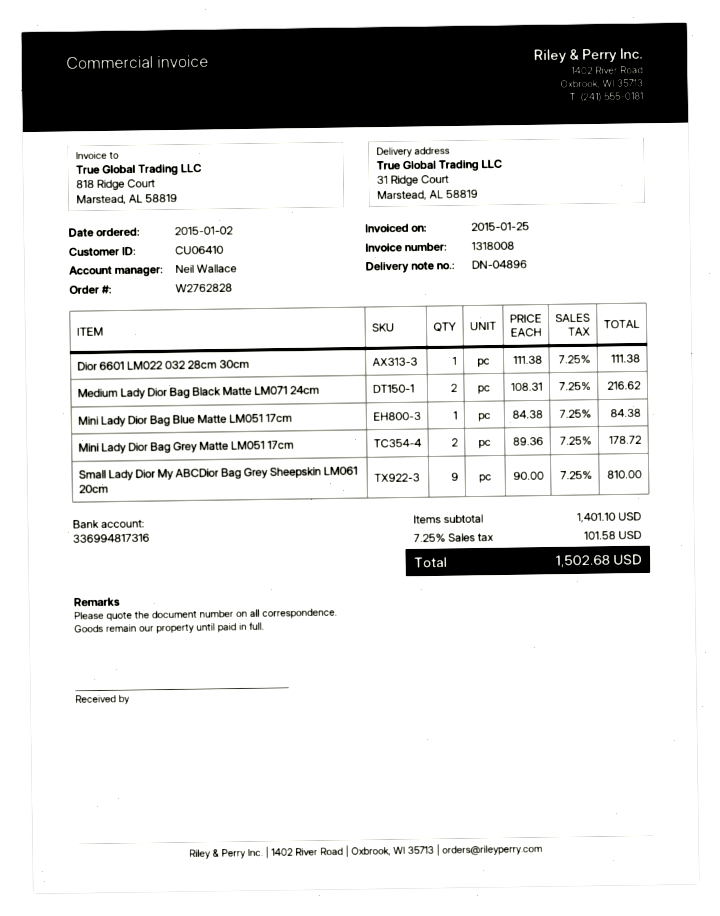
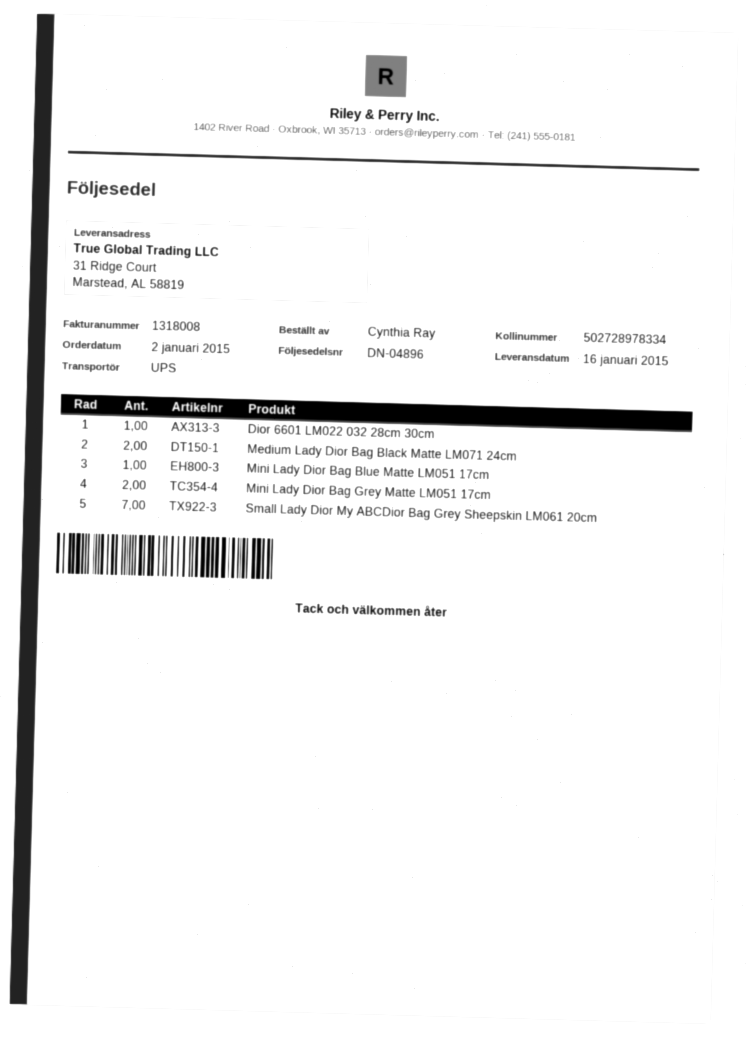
Small Lady Dior My ABCDior Bag Grey Sheepskin LM061 20cm: 9 -> 7

